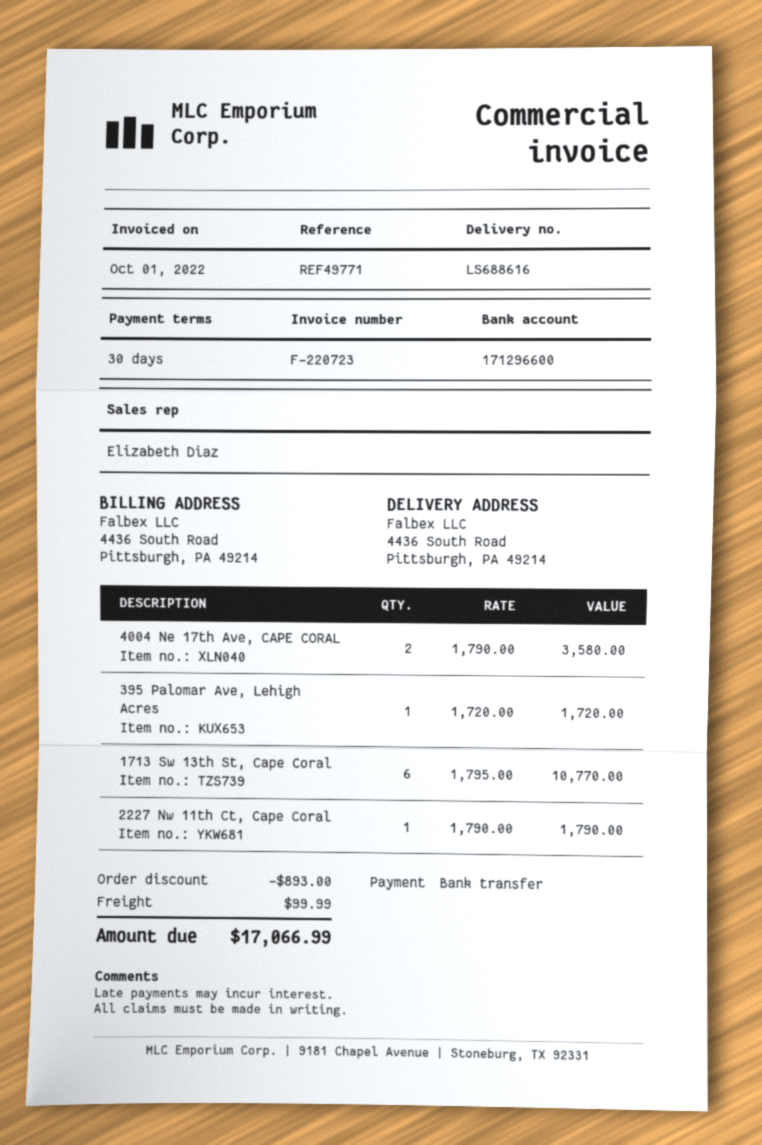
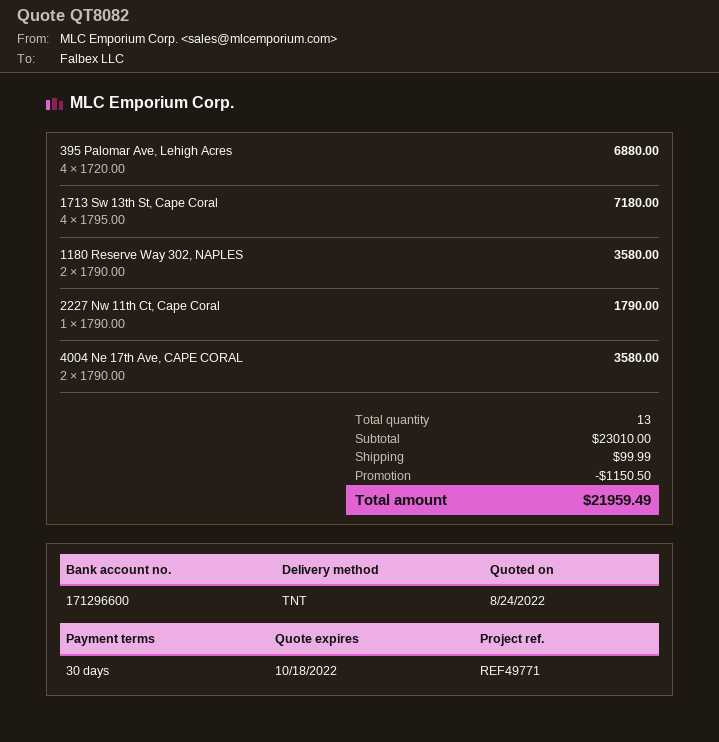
395 Palomar Ave, Lehigh Acres: 1 x 1720.00 = 1720.00 -> 4 x 1720.00 = 6880.00
1713 Sw 13th St, Cape Coral: 6 x 1795.00 = 10770.00 -> 4 x 1795.00 = 7180.00
1180 Reserve Way 302, NAPLES: none -> 2 x 1790.00 = 3580.00
discount: 893.00 -> 1150.50
total: 17066.99 -> 21959.49

